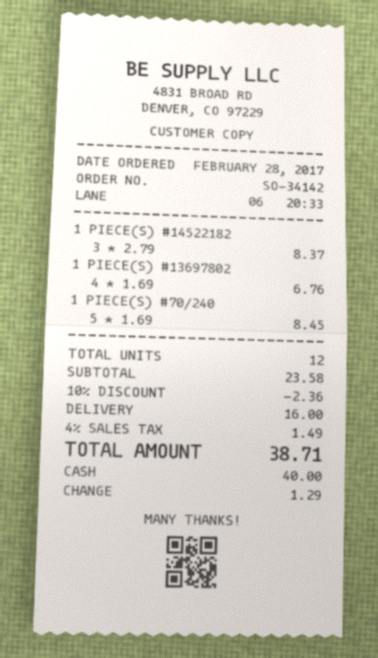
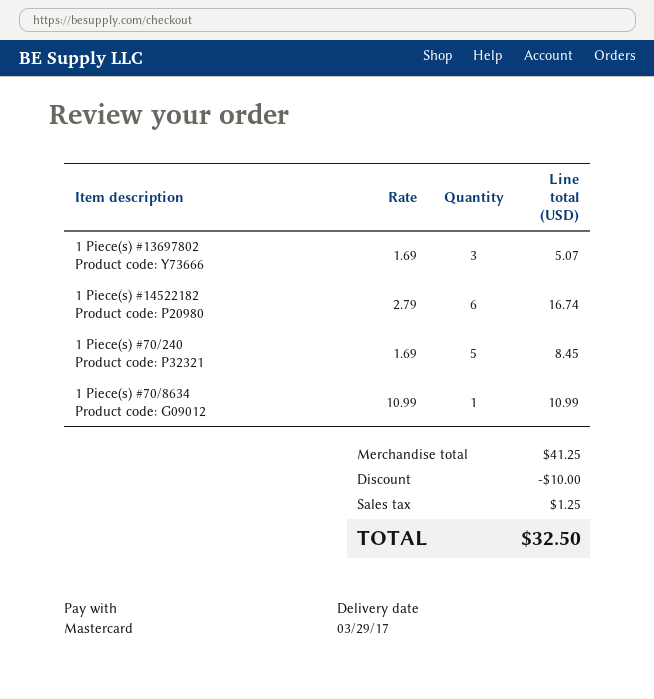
payment method: cash -> Mastercard
1 PIECE(S) #14522182: 3 x 2.79 = 8.37 -> 6 x 2.79 = 16.74
1 PIECE(S) #13697802: 4 x 1.69 = 6.76 -> 3 x 1.69 = 5.07
1 Piece(s) #70/8634: none -> 1 x 10.99 = 10.99
subtotal: 23.58 -> 41.25
discount: 2.36 -> 10.00
shipping: 16.00 -> none
tax: 1.49 -> 1.25
total: 38.71 -> 32.50

